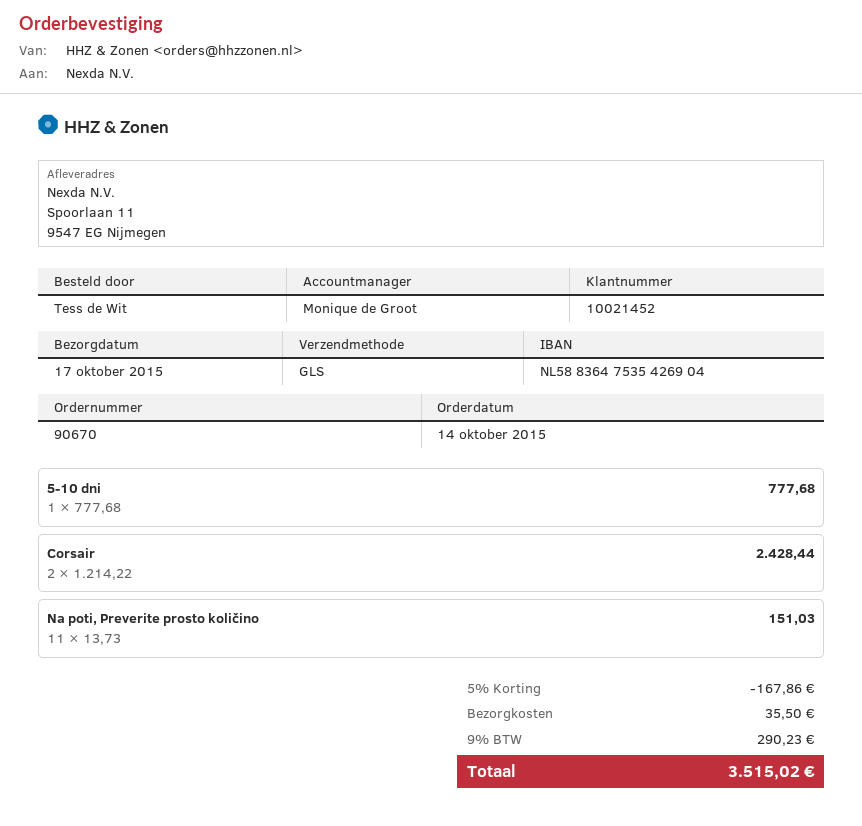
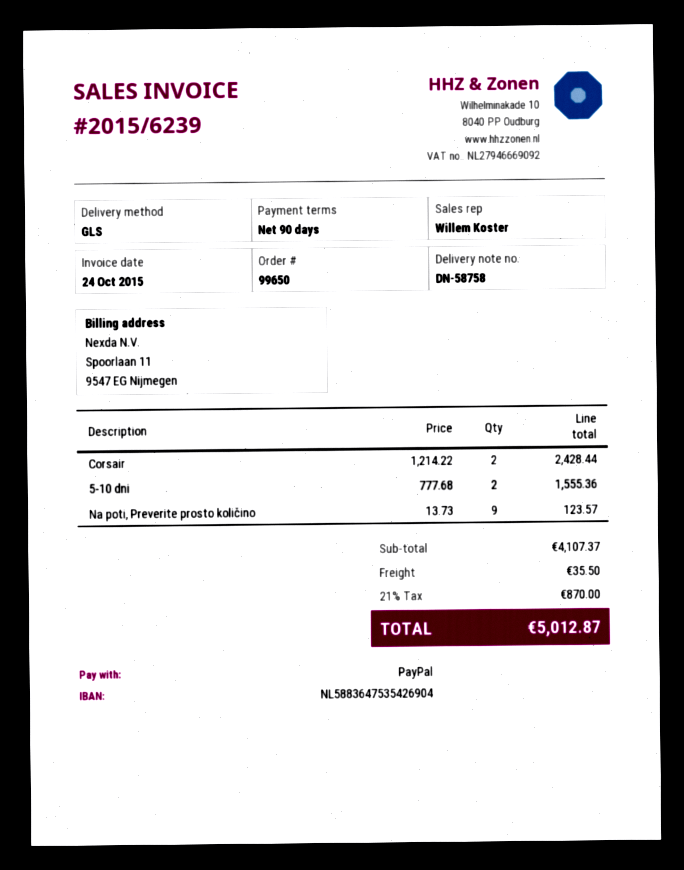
order number: 90670 -> 99650
sales rep: Monique de Groot -> Willem Koster
5-10 dni: 1 x 777.68 = 777.68 -> 2 x 777.68 = 1555.36
Na poti, Preverite prosto količino: 11 x 13.73 = 151.03 -> 9 x 13.73 = 123.57
discount: 5% = 167.86 -> none
tax: 9% = 290.23 -> 21% = 870.00
total: 3515.02 -> 5012.87

